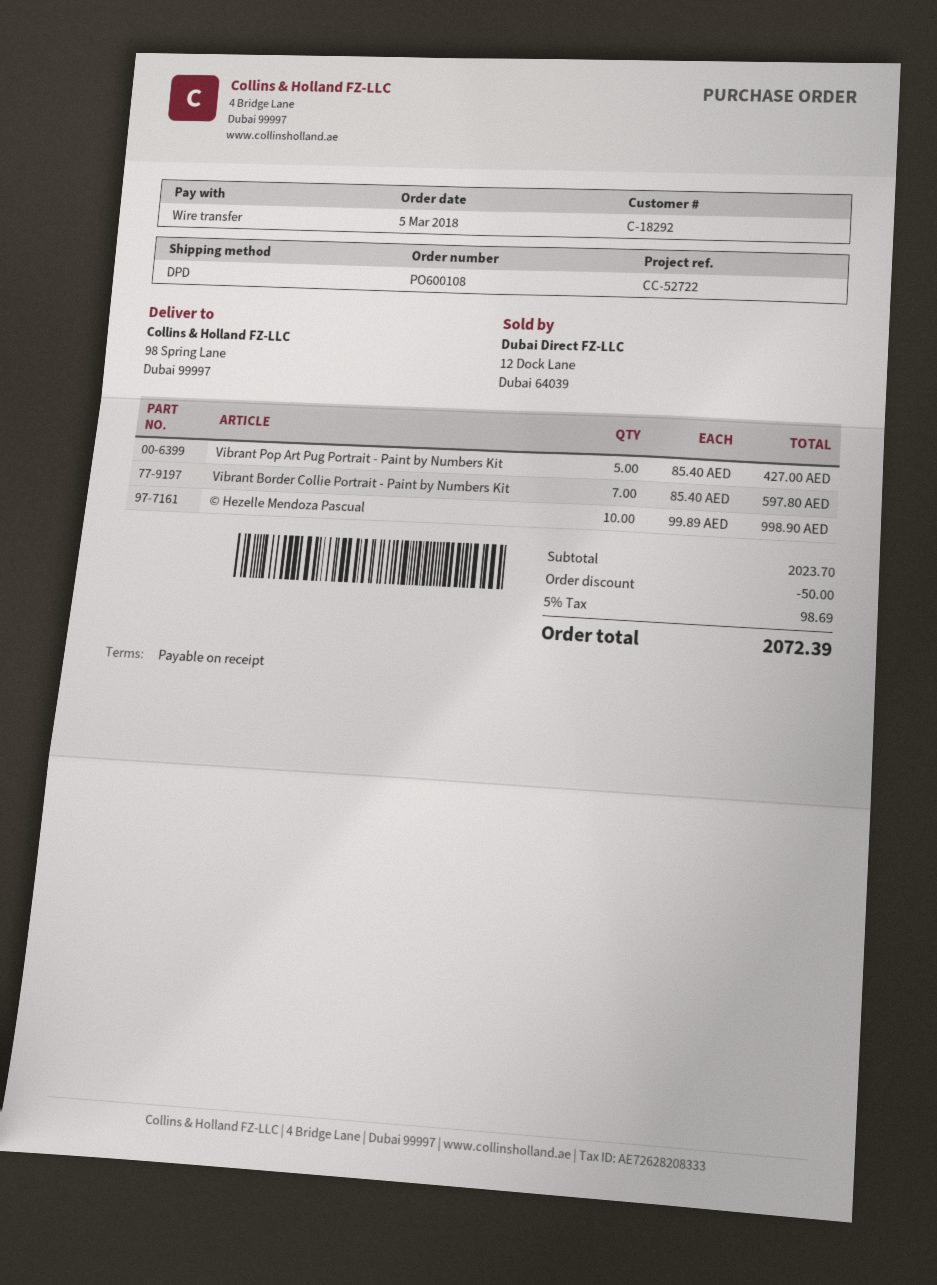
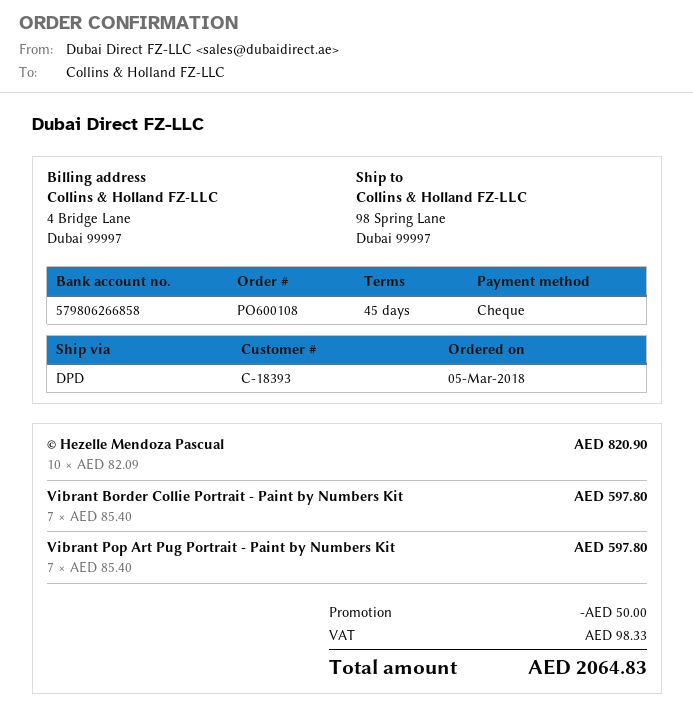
payment terms: on receipt -> 45 days
customer number: C-18292 -> C-18393
payment method: bank transfer -> cheque
Vibrant Pop Art Pug Portrait - Paint by Numbers Kit: 5 x 85.40 = 427.00 -> 7 x 85.40 = 597.80
© Hezelle Mendoza Pascual: 10 x 99.89 = 998.90 -> 10 x 82.09 = 820.90
tax: 98.69 -> 98.33
total: 2072.39 -> 2064.83

